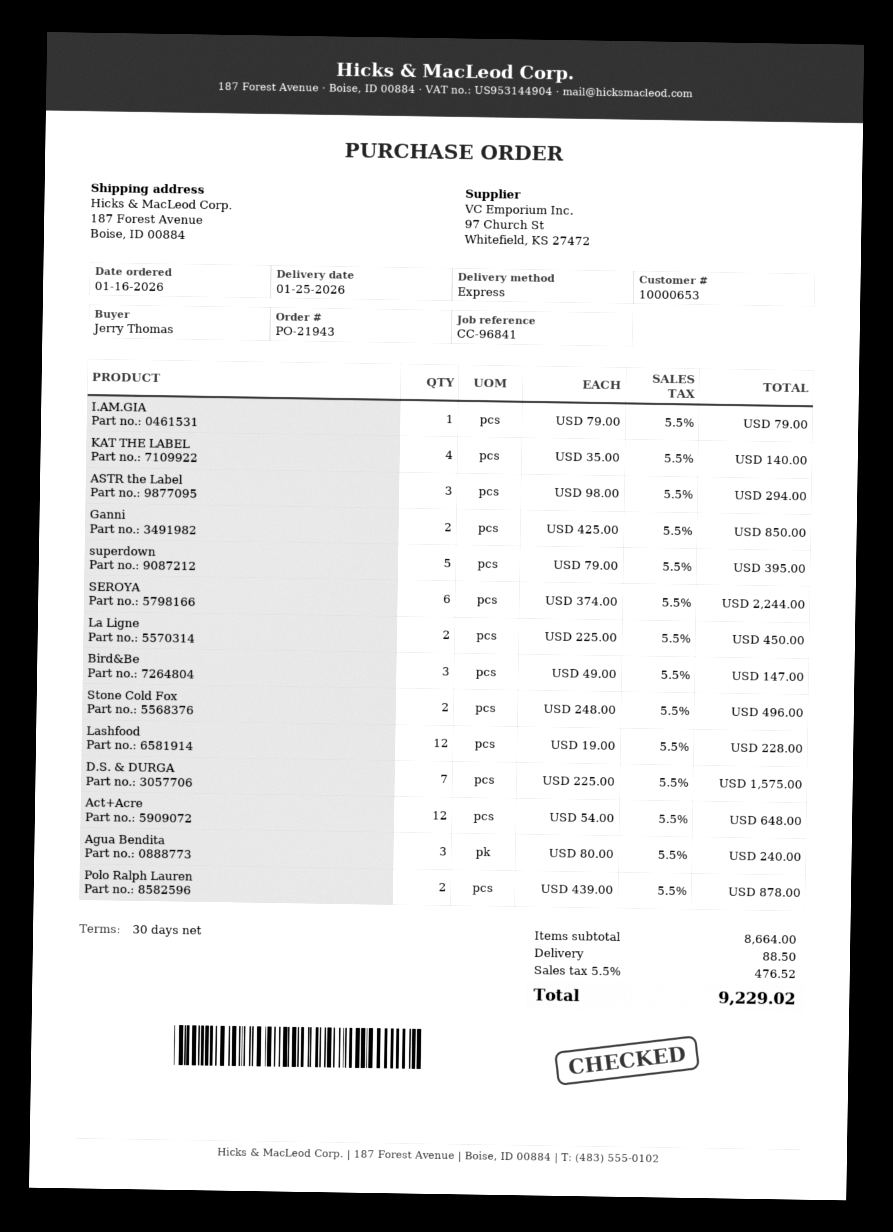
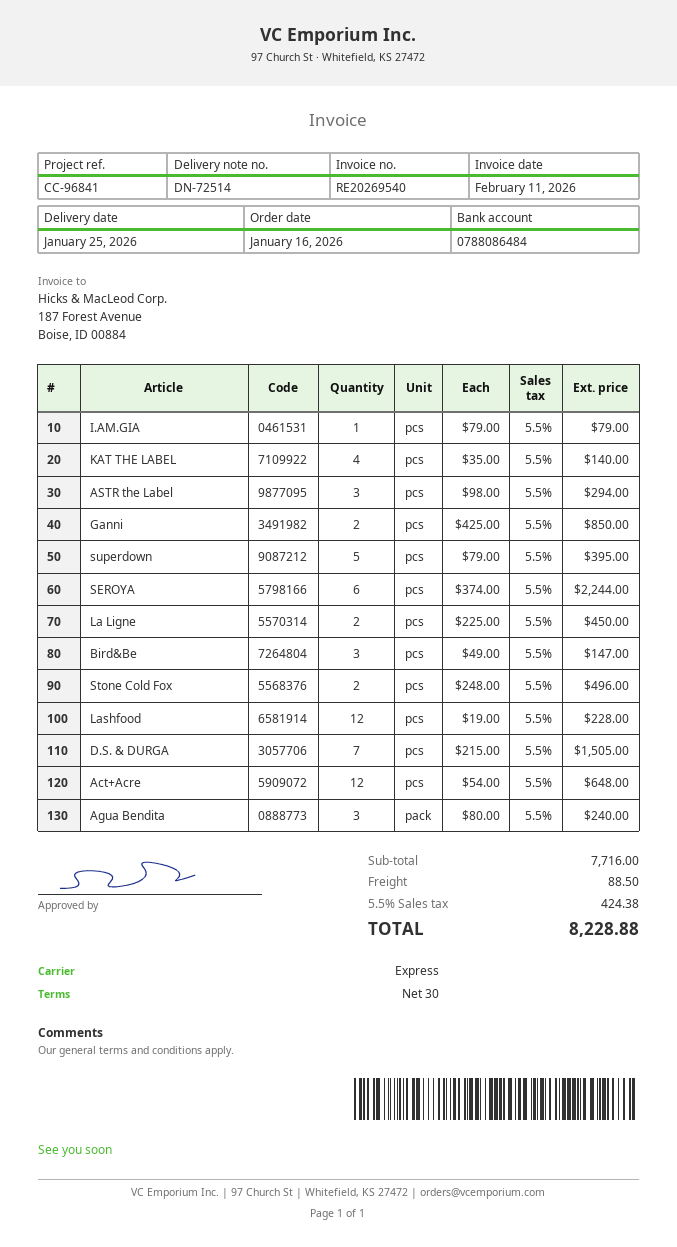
D.S. & DURGA: 7 x 225.00 = 1575.00 -> 7 x 215.00 = 1505.00
Polo Ralph Lauren: 2 x 439.00 = 878.00 -> none
subtotal: 8664.00 -> 7716.00
tax: 5.5% = 476.52 -> 5.5% = 424.38
total: 9229.02 -> 8228.88

